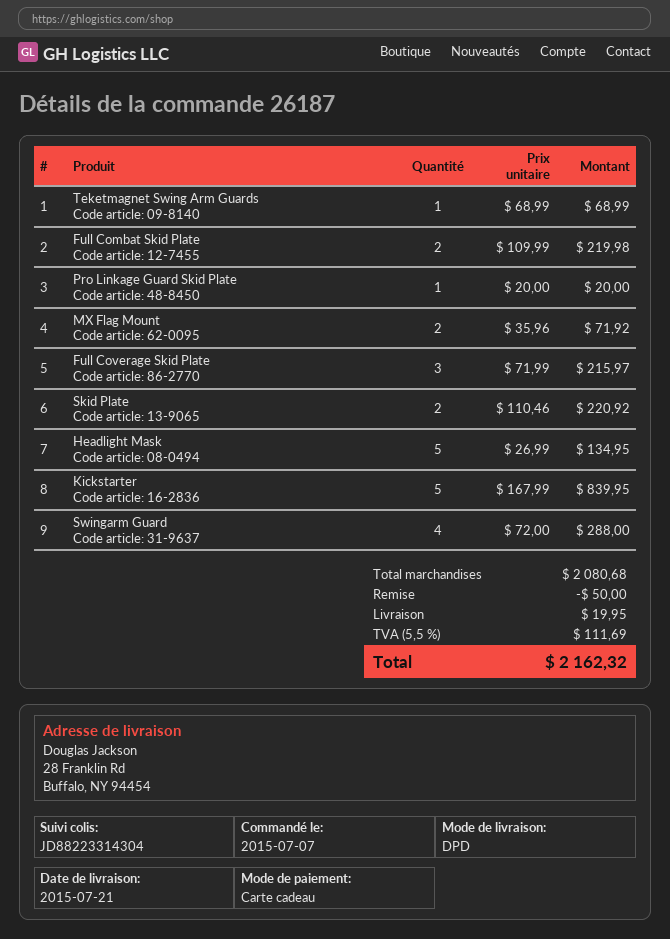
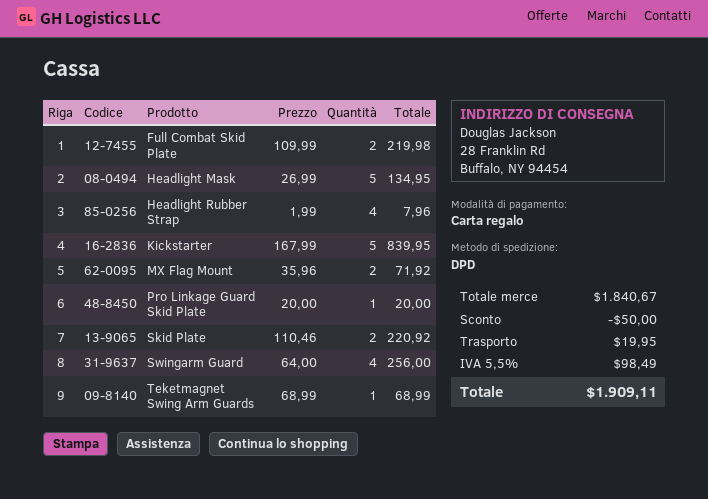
Full Coverage Skid Plate: 3 x 71.99 = 215.97 -> none
Swingarm Guard: 4 x 72.00 = 288.00 -> 4 x 64.00 = 256.00
Headlight Rubber Strap: none -> 4 x 1.99 = 7.96
subtotal: 2080.68 -> 1840.67
tax: 5.5% = 111.69 -> 5.5% = 98.49
total: 2162.32 -> 1909.11

